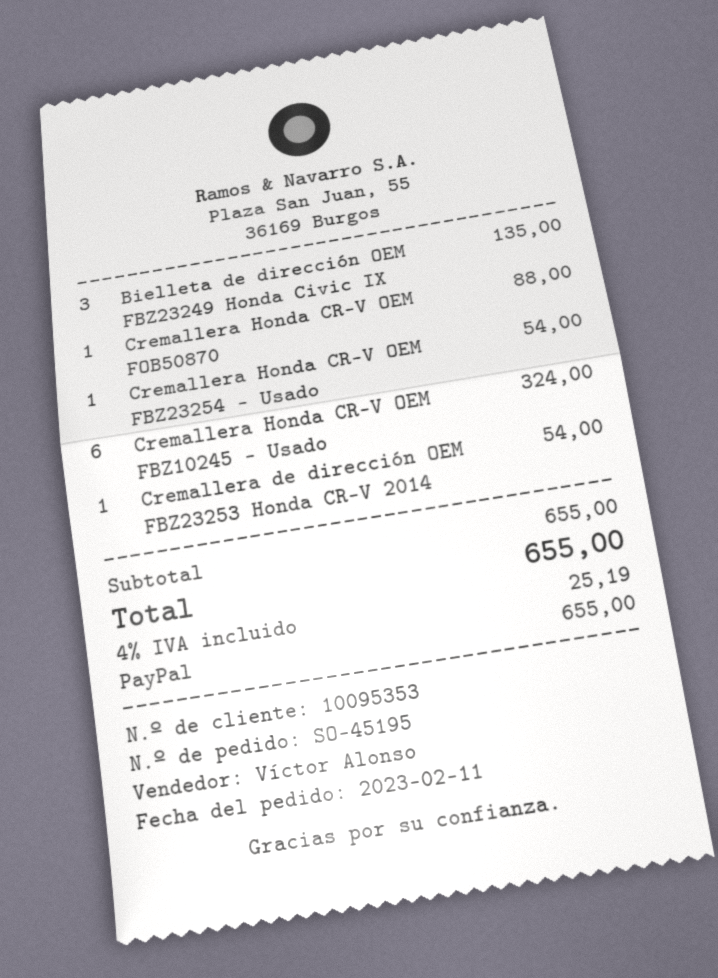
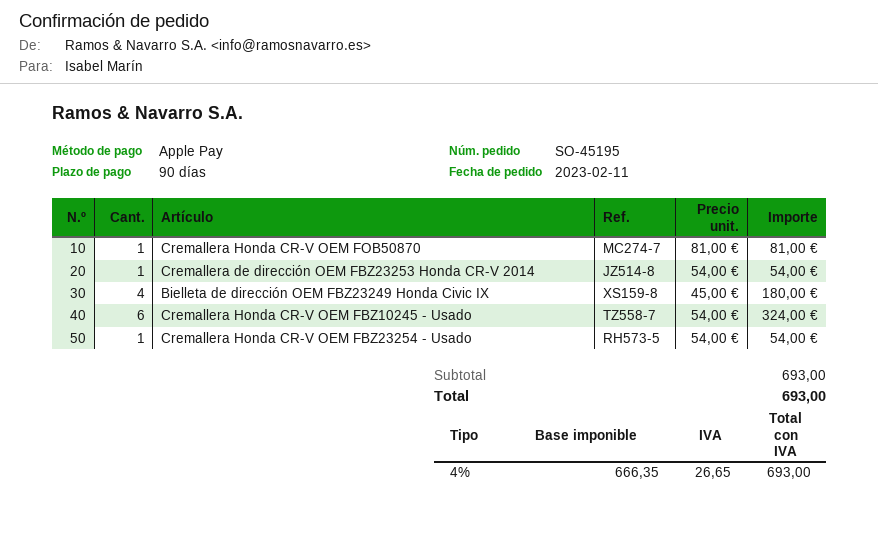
payment method: PayPal -> Apple Pay
Bielleta de dirección OEM FBZ23249 Honda Civic IX: 3 for 135.00 -> 4 for 180.00
Cremallera Honda CR-V OEM FOB50870: 1 for 88.00 -> 1 for 81.00
subtotal: 655.00 -> 693.00
tax: 4% = 25.19 -> 4% = 26.65
total: 655.00 -> 693.00

